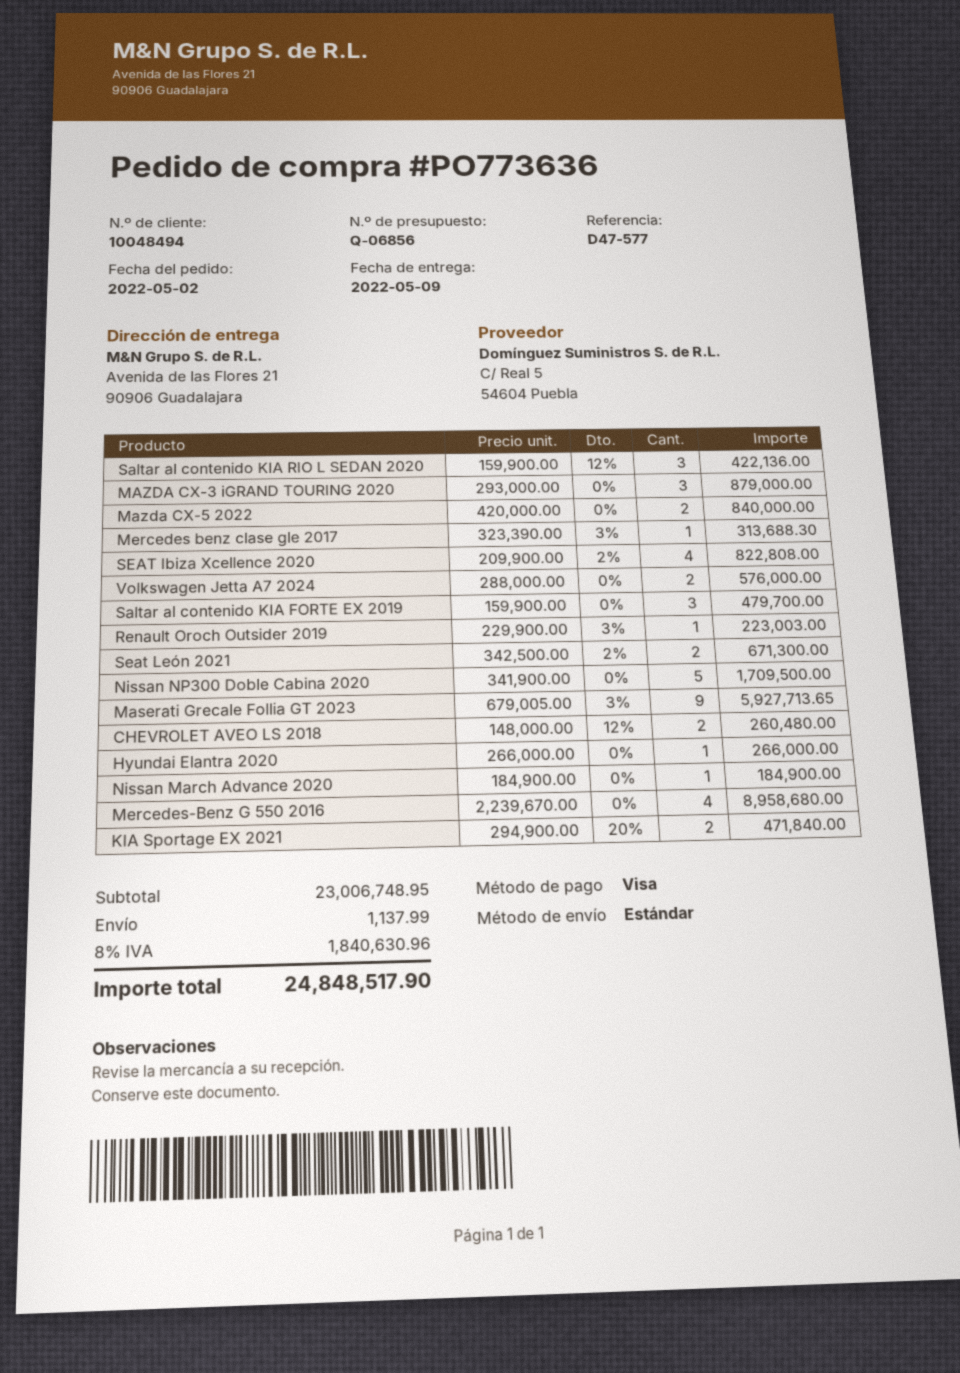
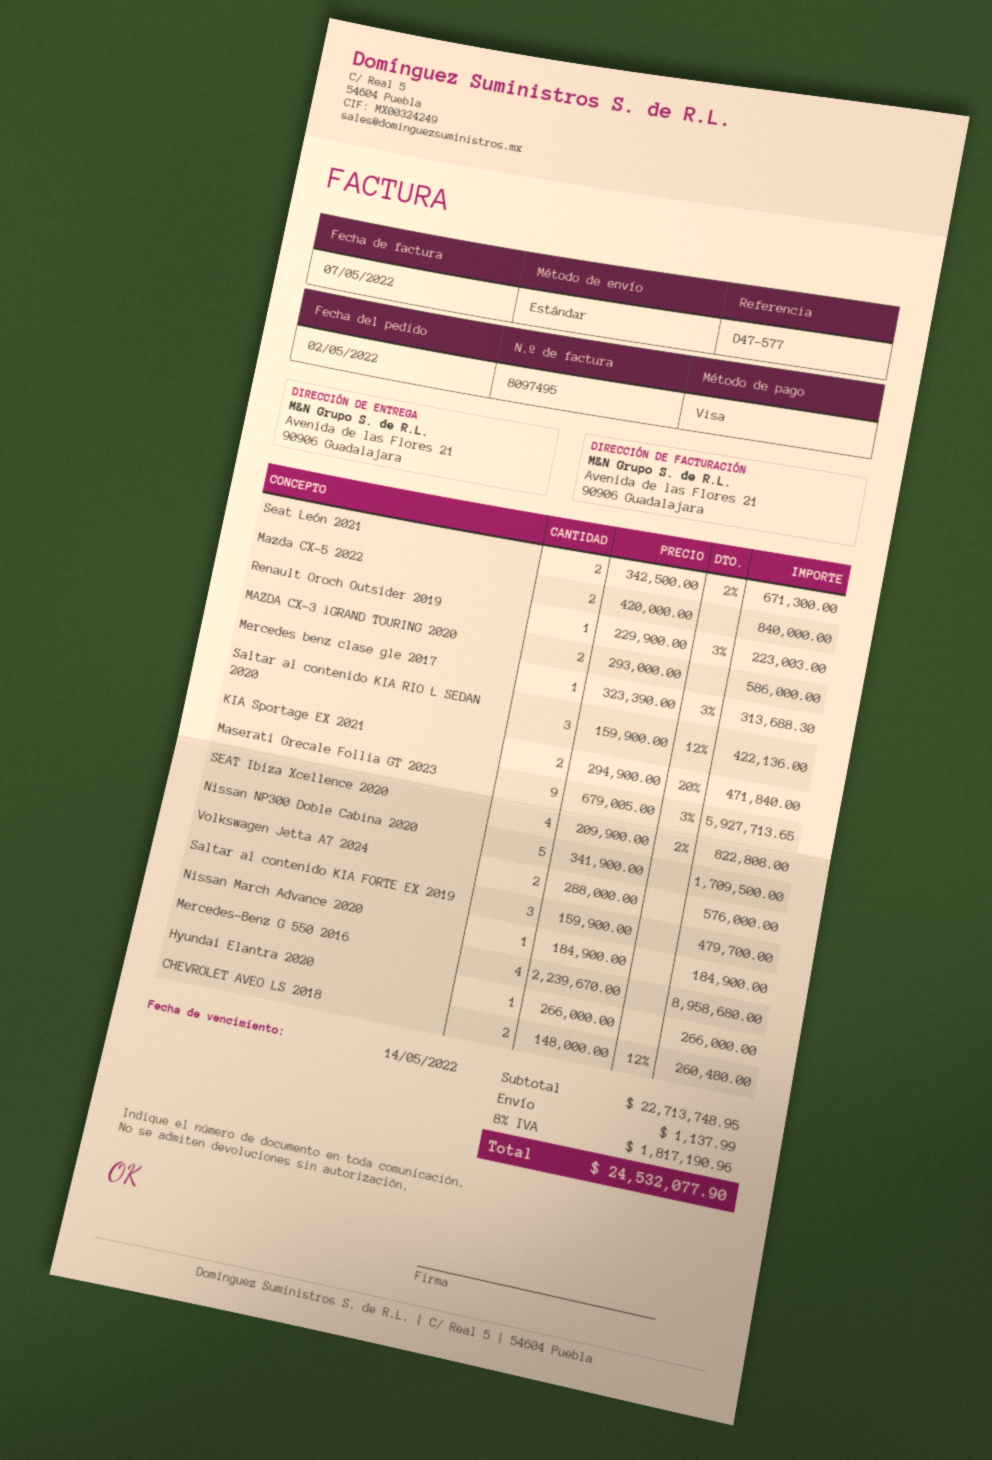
MAZDA CX-3 iGRAND TOURING 2020: 3 x 293000.00 = 879000.00 -> 2 x 293000.00 = 586000.00
subtotal: 23006748.95 -> 22713748.95
tax: 8% = 1840630.96 -> 8% = 1817190.96
total: 24848517.90 -> 24532077.90

